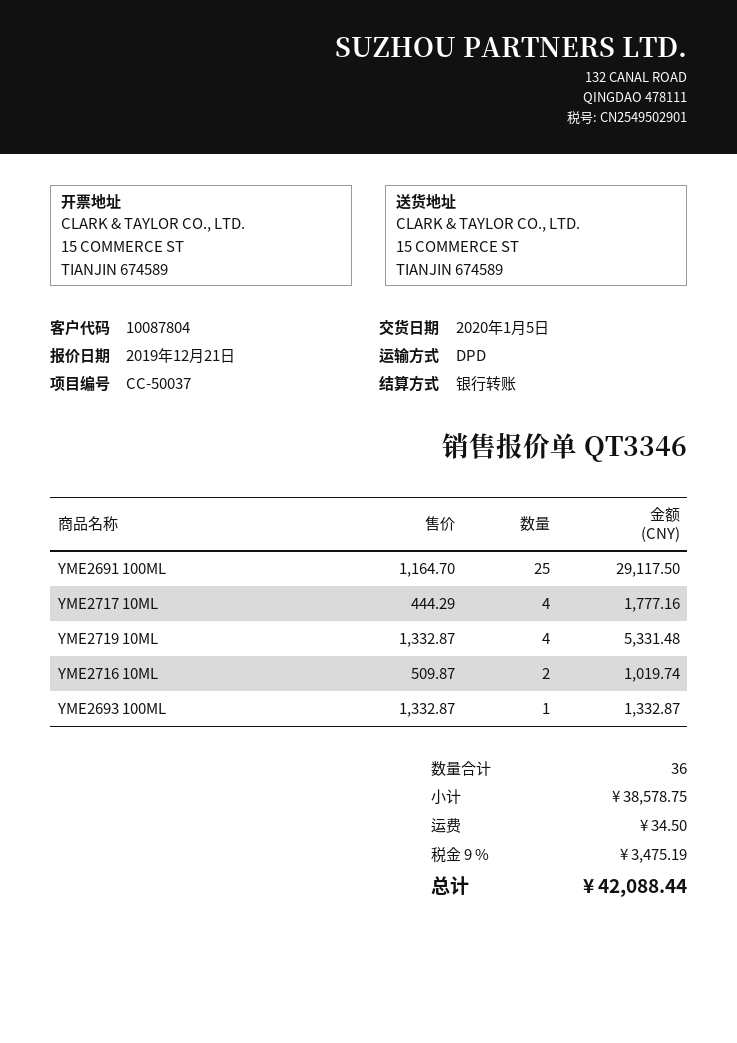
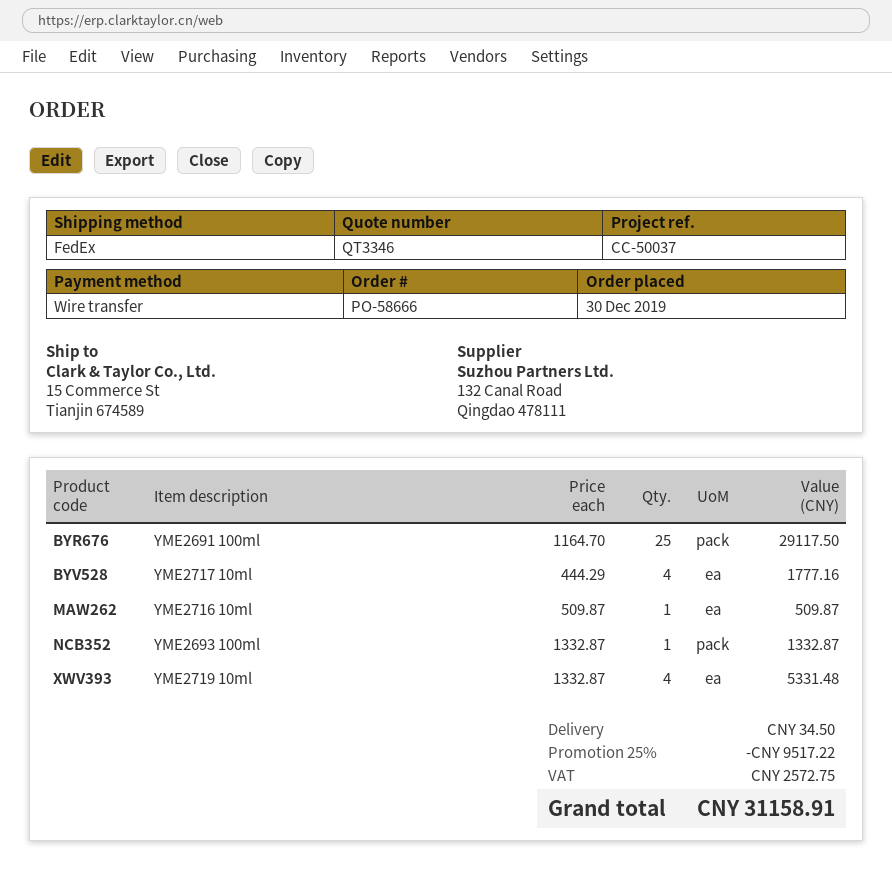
shipping method: DPD -> FedEx
YME2716 10ML: 2 x 509.87 = 1019.74 -> 1 x 509.87 = 509.87
discount: none -> 25% = 9517.22
tax: 3475.19 -> 2572.75
total: 42088.44 -> 31158.91

